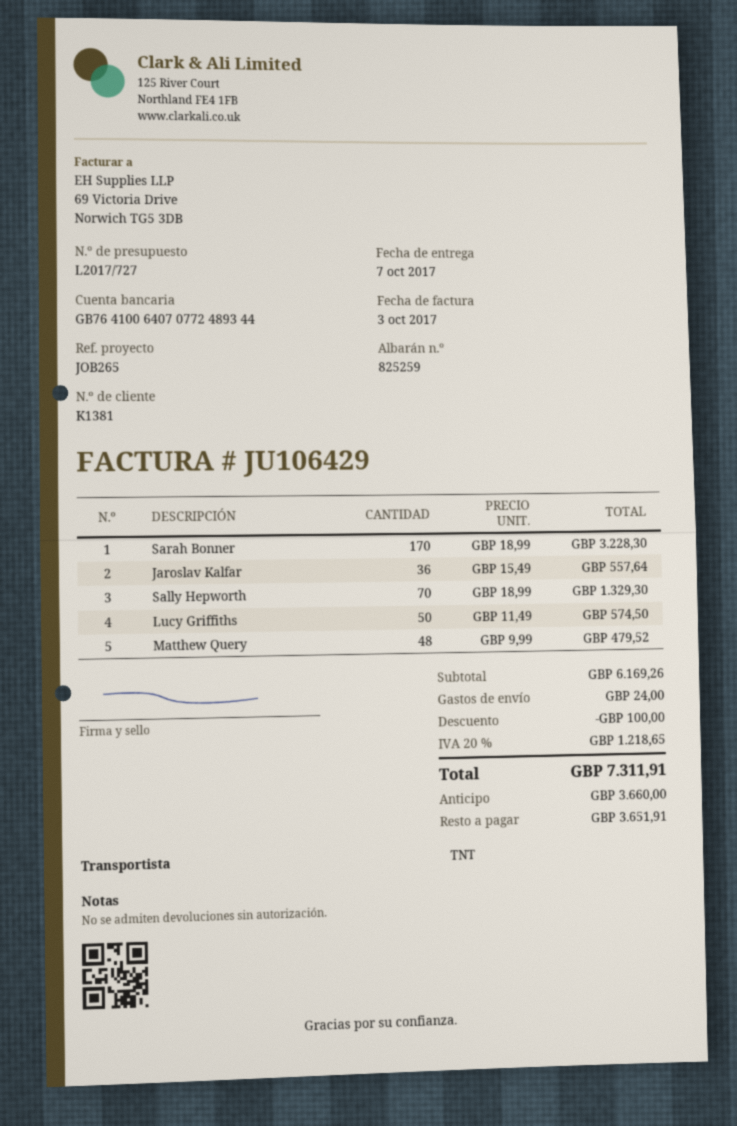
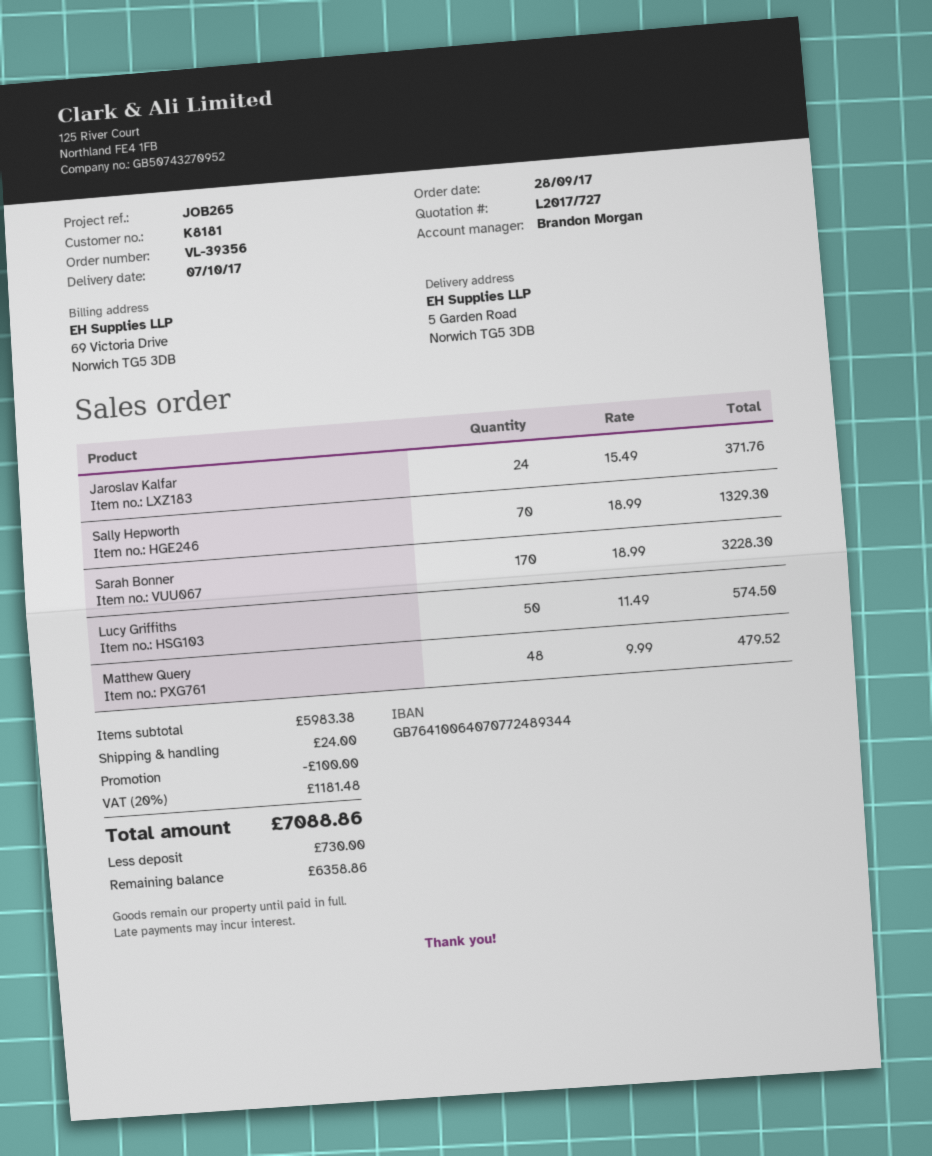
customer number: K1381 -> K8181
Jaroslav Kalfar: 36 x 15.49 = 557.64 -> 24 x 15.49 = 371.76
subtotal: 6169.26 -> 5983.38
tax: 20% = 1218.65 -> 20% = 1181.48
total: 7311.91 -> 7088.86
deposit: 3660.00 -> 730.00
balance: 3651.91 -> 6358.86

